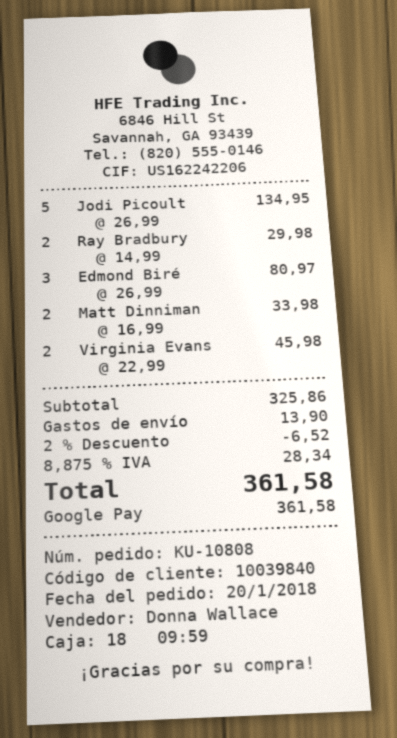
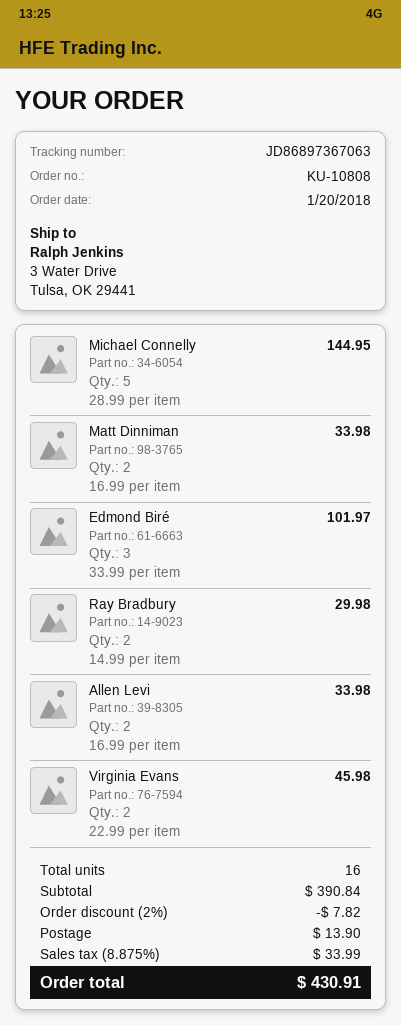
Jodi Picoult: 5 x 26.99 = 134.95 -> none
Edmond Biré: 3 x 26.99 = 80.97 -> 3 x 33.99 = 101.97
Michael Connelly: none -> 5 x 28.99 = 144.95
Allen Levi: none -> 2 x 16.99 = 33.98
subtotal: 325.86 -> 390.84
discount: 2% = 6.52 -> 2% = 7.82
tax: 8.875% = 28.34 -> 8.875% = 33.99
total: 361.58 -> 430.91

